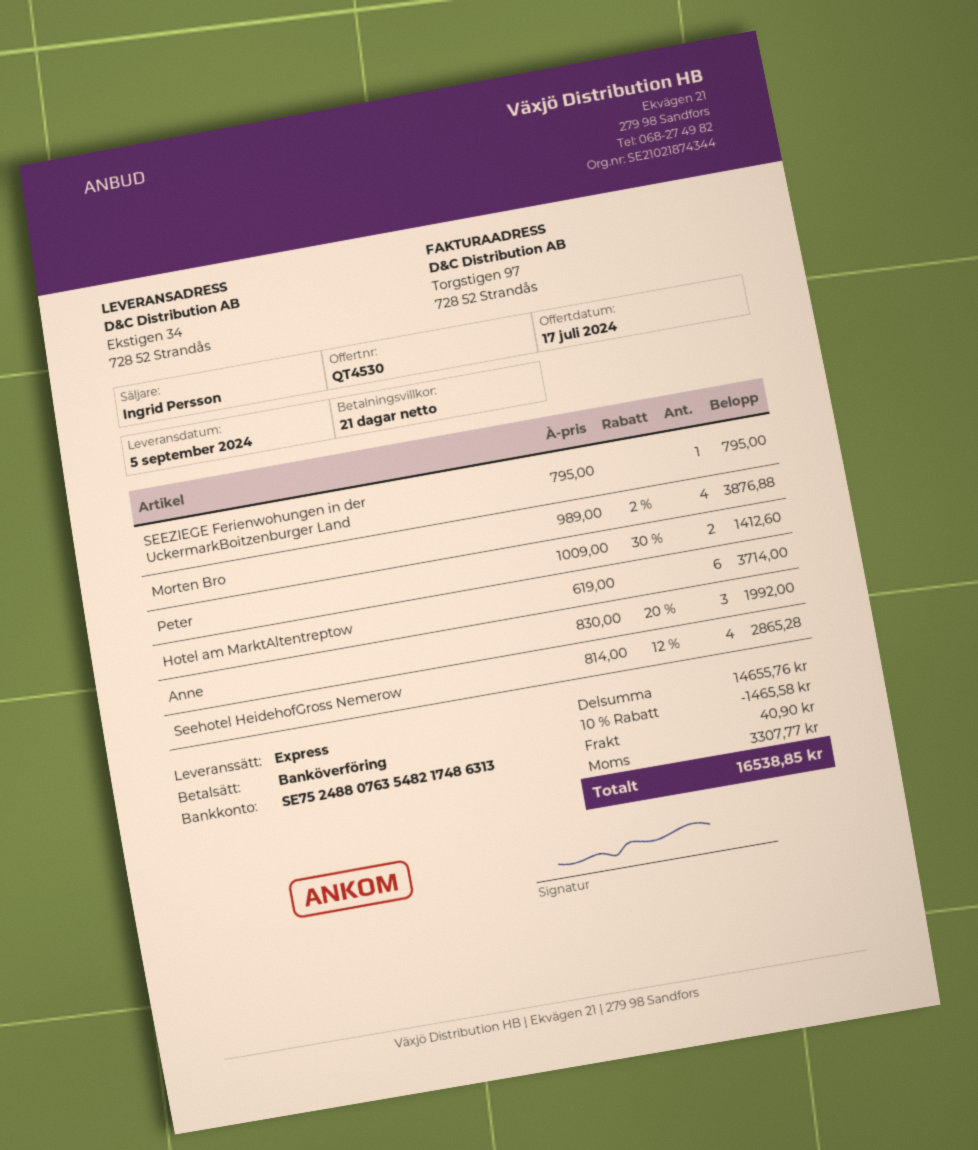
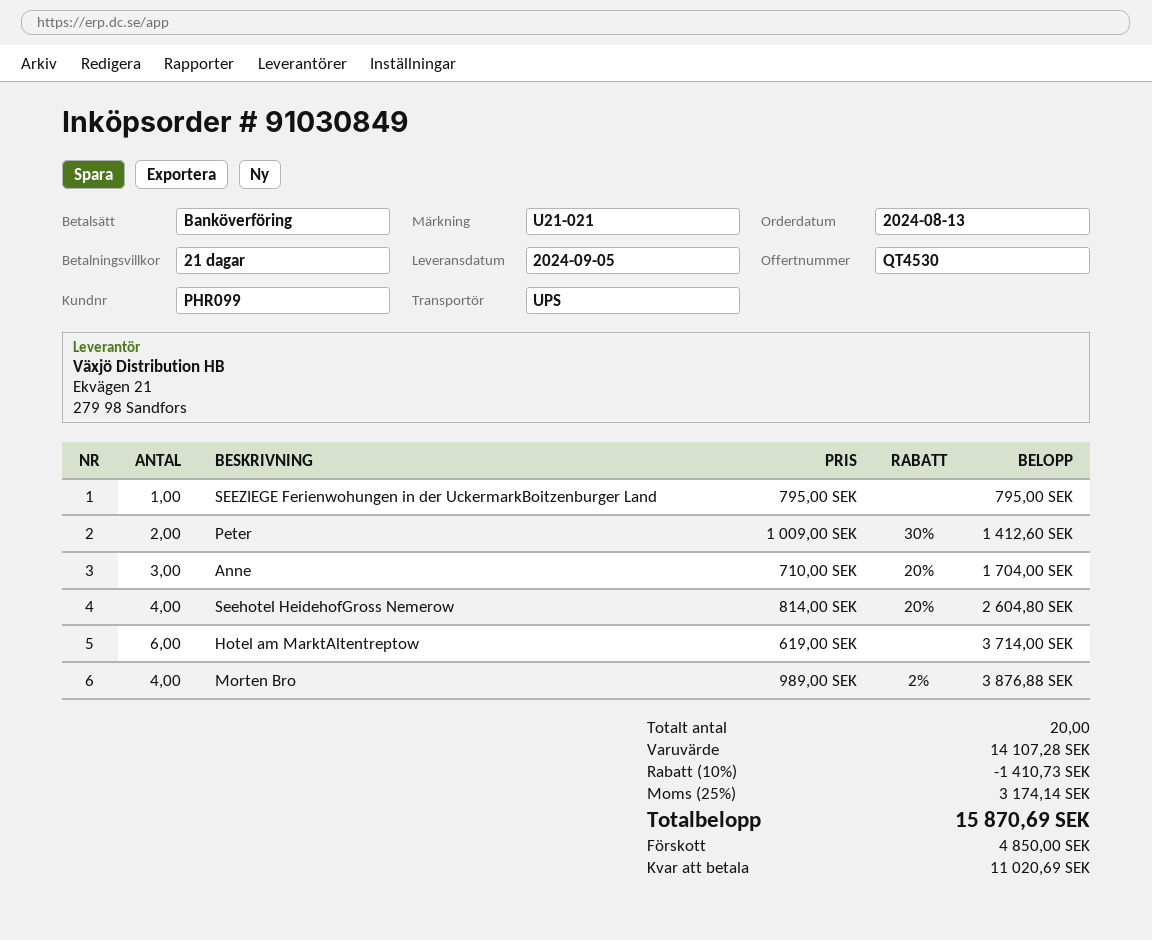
shipping method: express -> UPS
Anne: 3 x 830.00 - 20% = 1992.00 -> 3 x 710.00 - 20% = 1704.00
Seehotel HeidehofGross Nemerow: 4 x 814.00 - 12% = 2865.28 -> 4 x 814.00 - 20% = 2604.80
subtotal: 14655.76 -> 14107.28
discount: 10% = 1465.58 -> 10% = 1410.73
shipping: 40.90 -> none
tax: 3307.77 -> 3174.14
total: 16538.85 -> 15870.69

